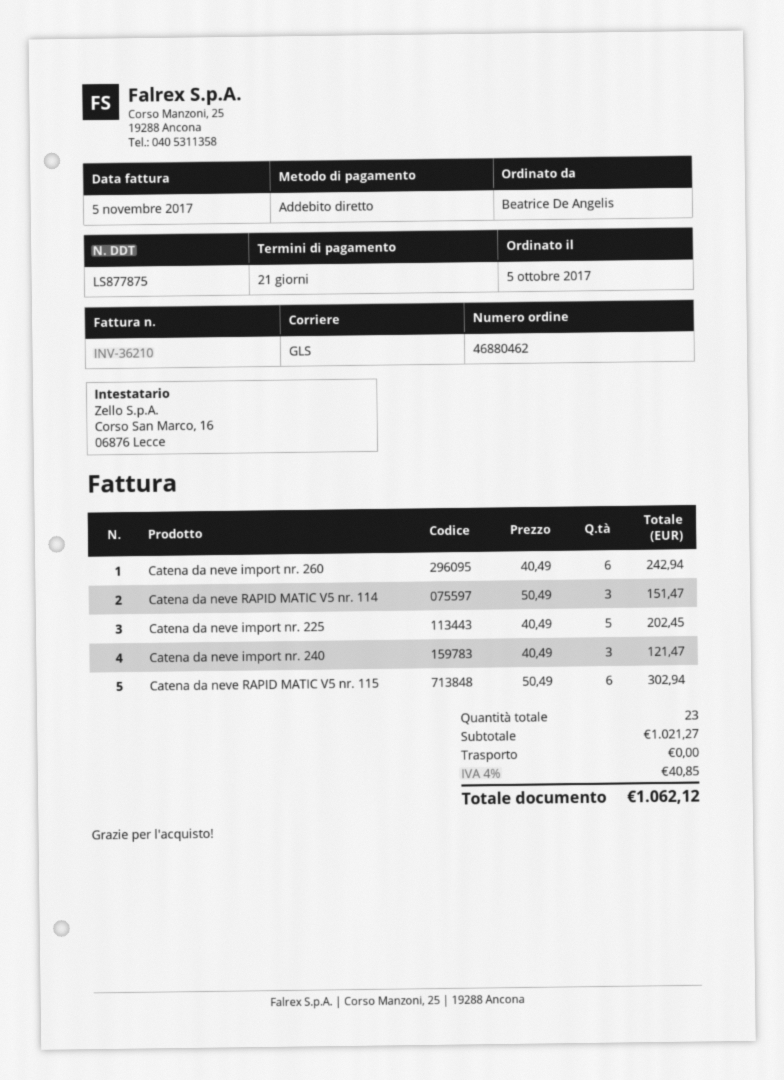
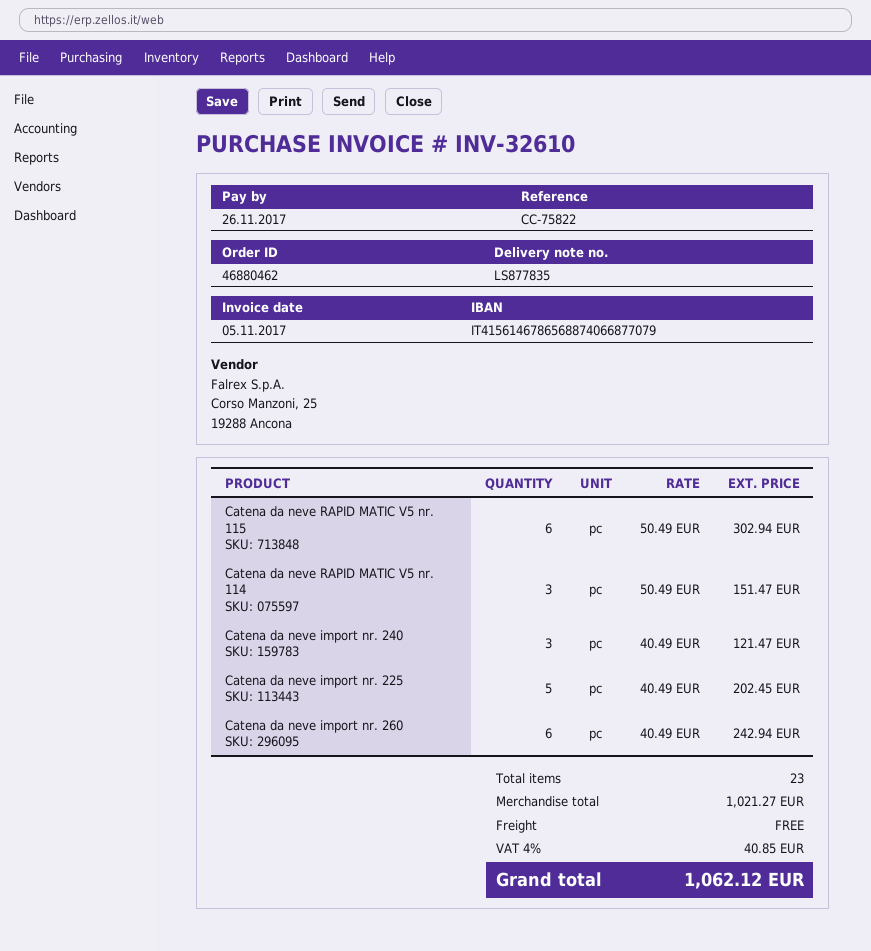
delivery note number: LS877875 -> LS877835
invoice number: INV-36210 -> INV-32610

